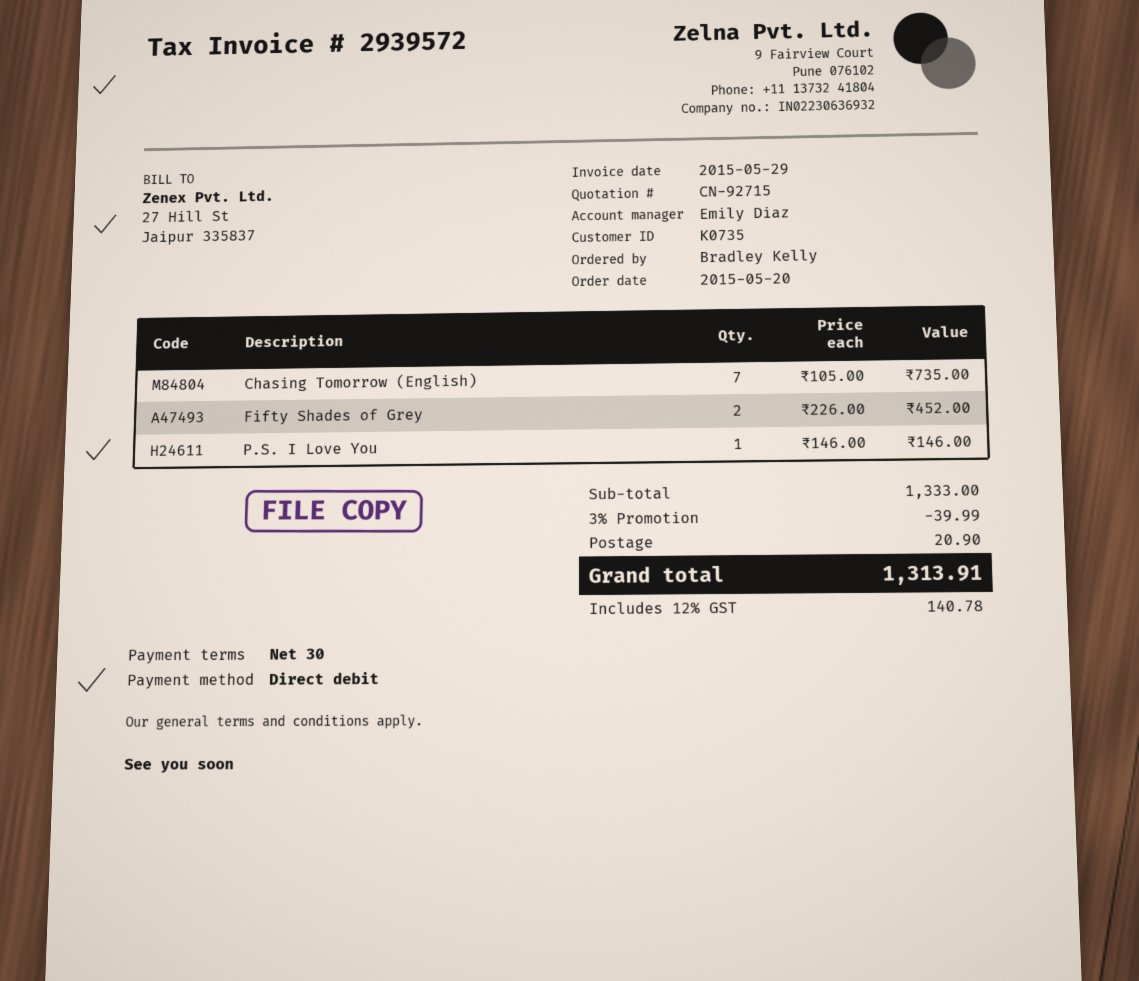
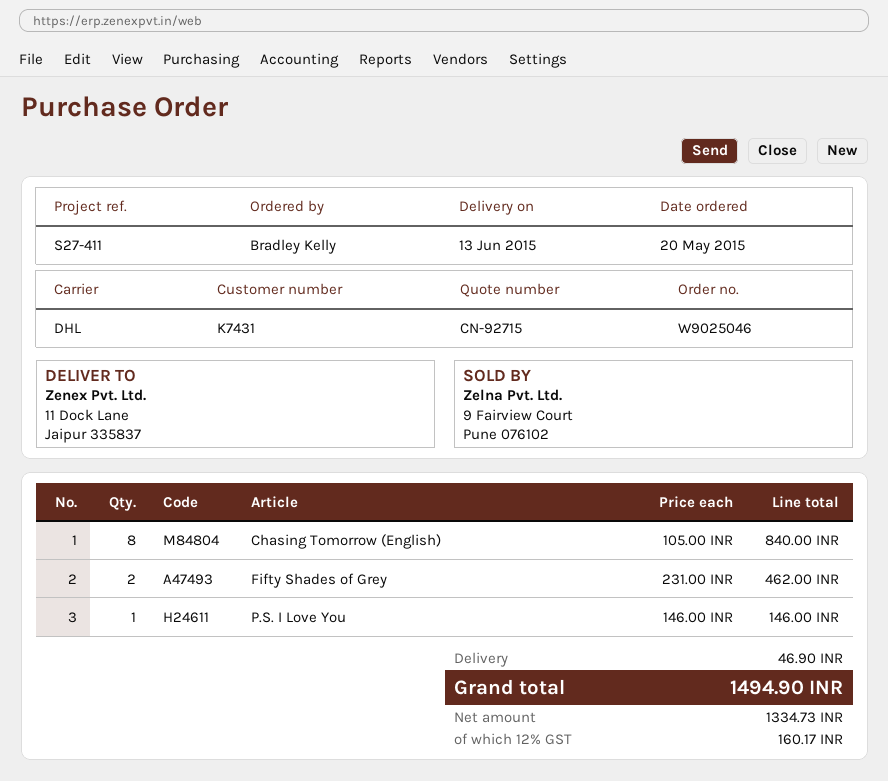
customer number: K0735 -> K7431
Chasing Tomorrow (English): 7 x 105.00 = 735.00 -> 8 x 105.00 = 840.00
Fifty Shades of Grey: 2 x 226.00 = 452.00 -> 2 x 231.00 = 462.00
discount: 3% = 39.99 -> none
shipping: 20.90 -> 46.90
tax: 12% = 140.78 -> 12% = 160.17
total: 1313.91 -> 1494.90

